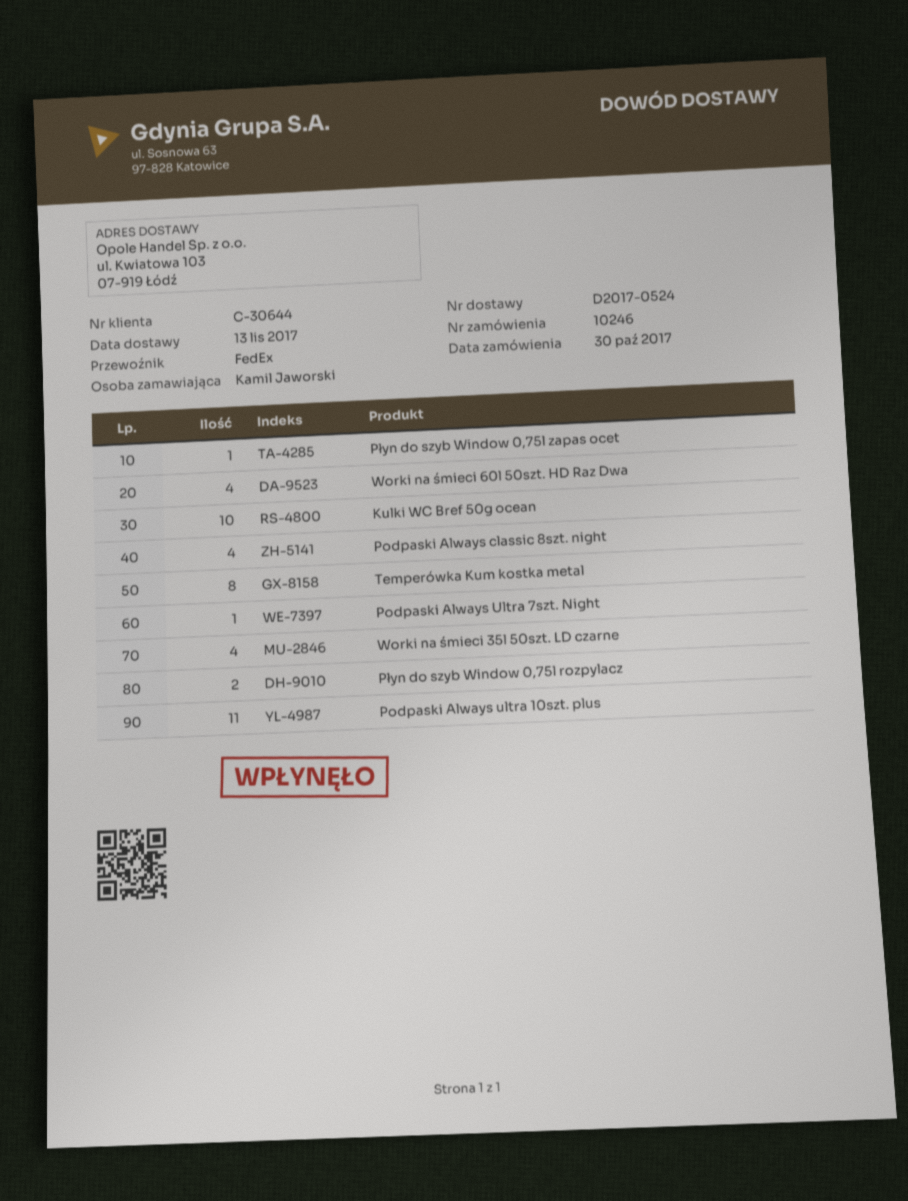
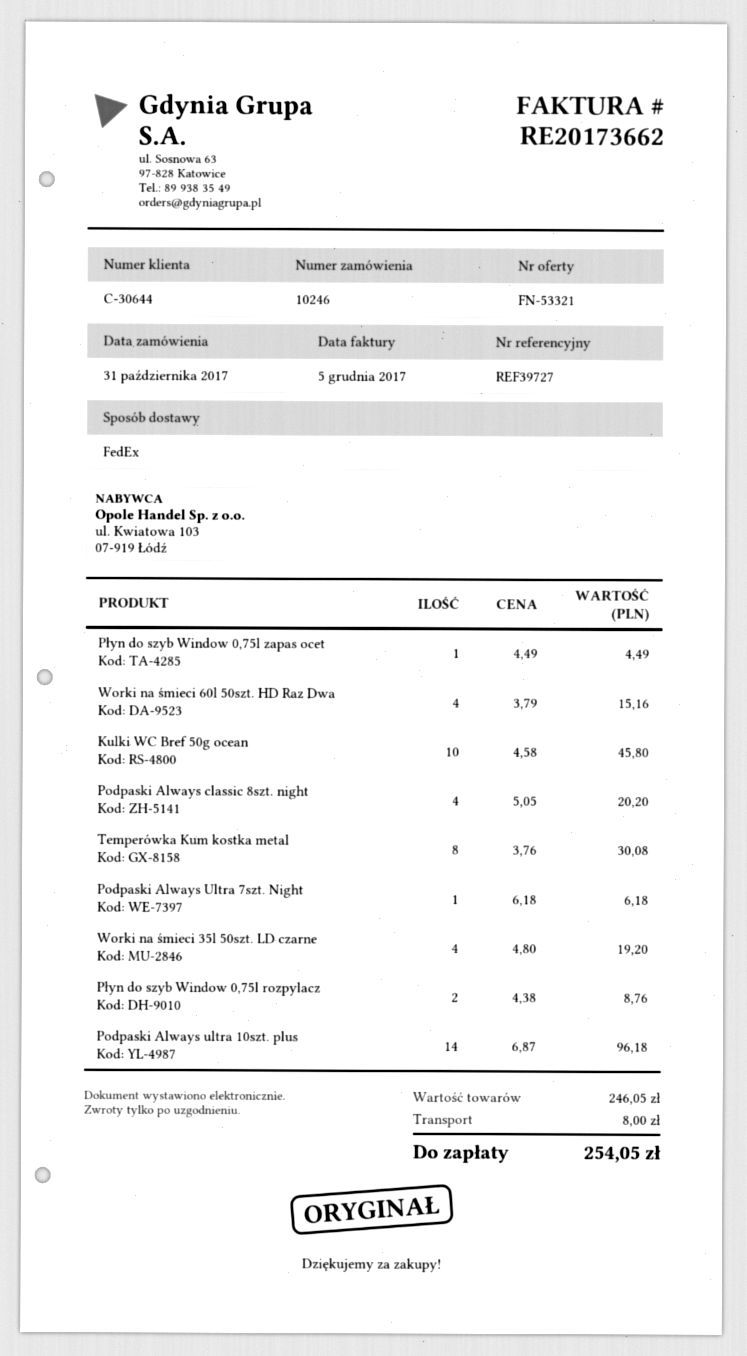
order date: 2017-10-30 -> 2017-10-31
Podpaski Always ultra 10szt. plus: 11 -> 14

